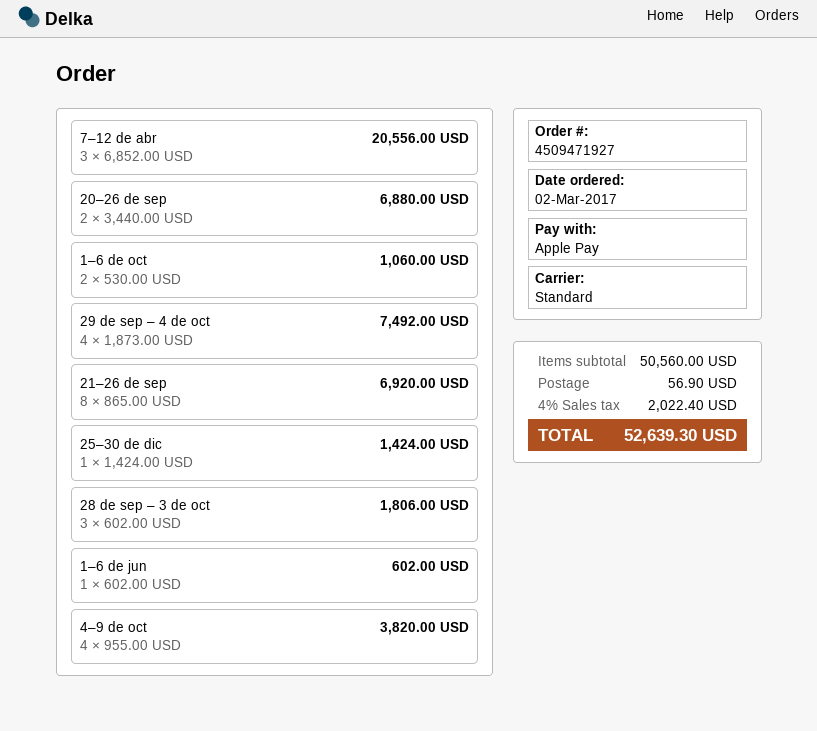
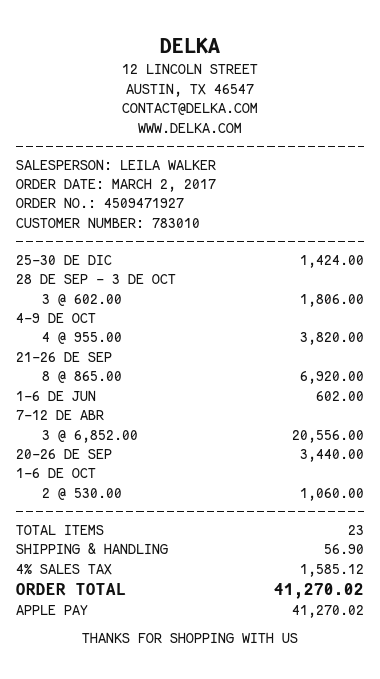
20–26 de sep: 2 x 3440.00 = 6880.00 -> 1 x 3440.00 = 3440.00
29 de sep – 4 de oct: 4 x 1873.00 = 7492.00 -> none
tax: 4% = 2022.40 -> 4% = 1585.12
total: 52639.30 -> 41270.02

